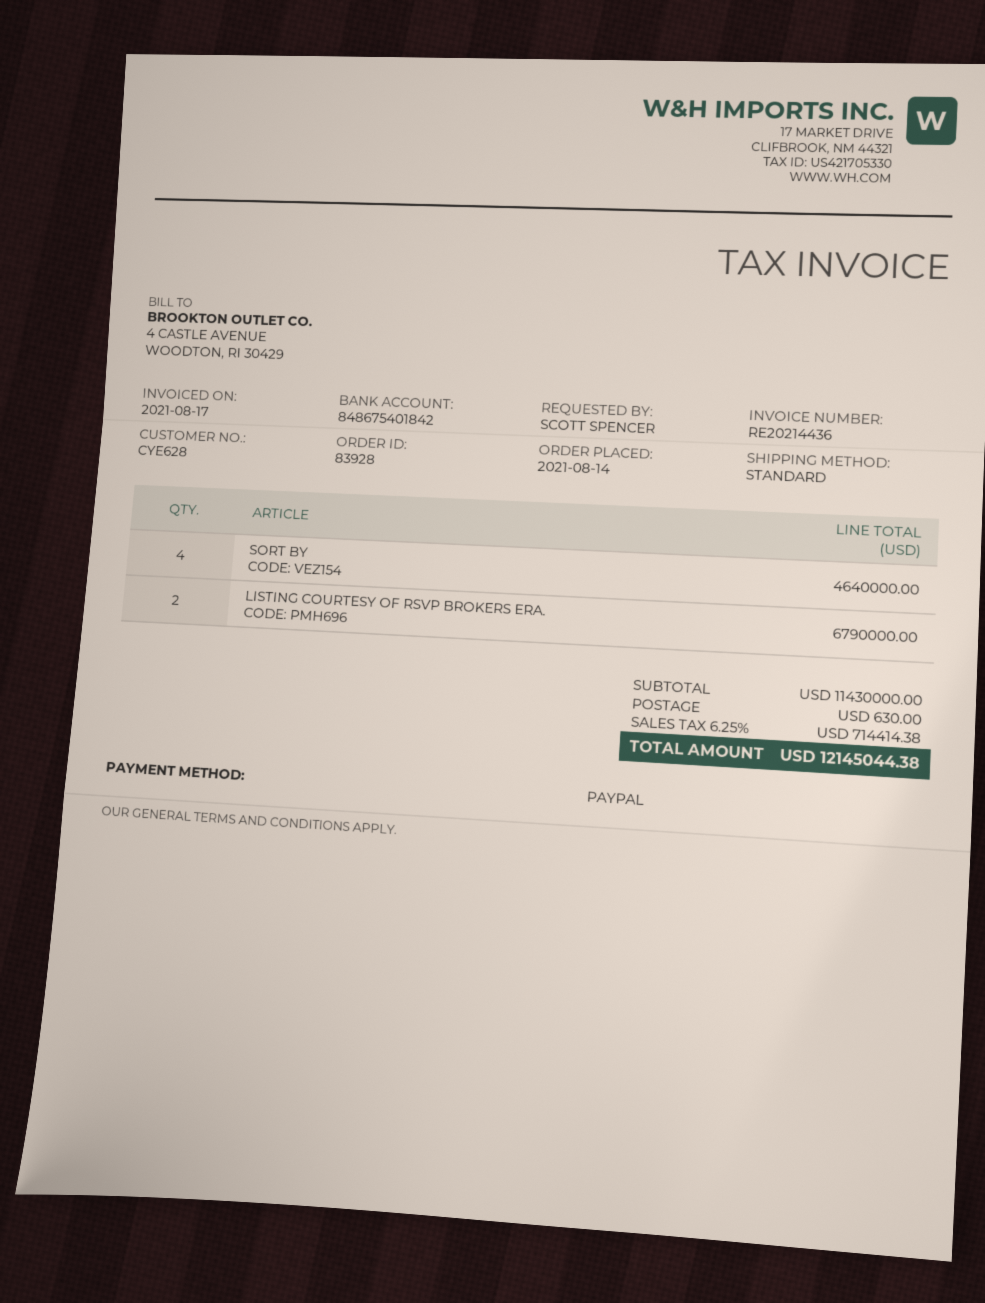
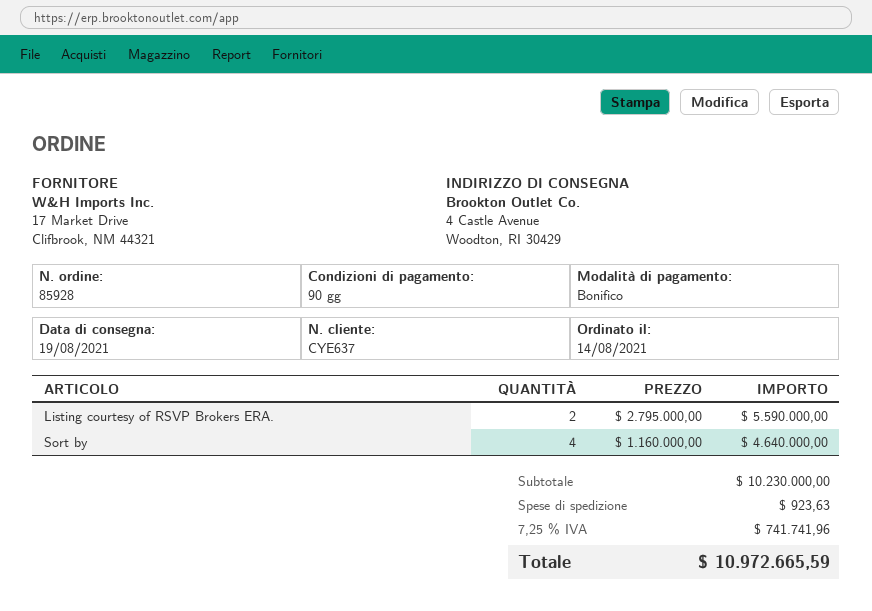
order number: 83928 -> 85928
customer number: CYE628 -> CYE637
payment method: PayPal -> bank transfer
LISTING COURTESY OF RSVP BROKERS ERA.: 2 for 6790000.00 -> 2 for 5590000.00
subtotal: 11430000.00 -> 10230000.00
shipping: 630.00 -> 923.63
tax: 6.25% = 714414.38 -> 7.25% = 741741.96
total: 12145044.38 -> 10972665.59

